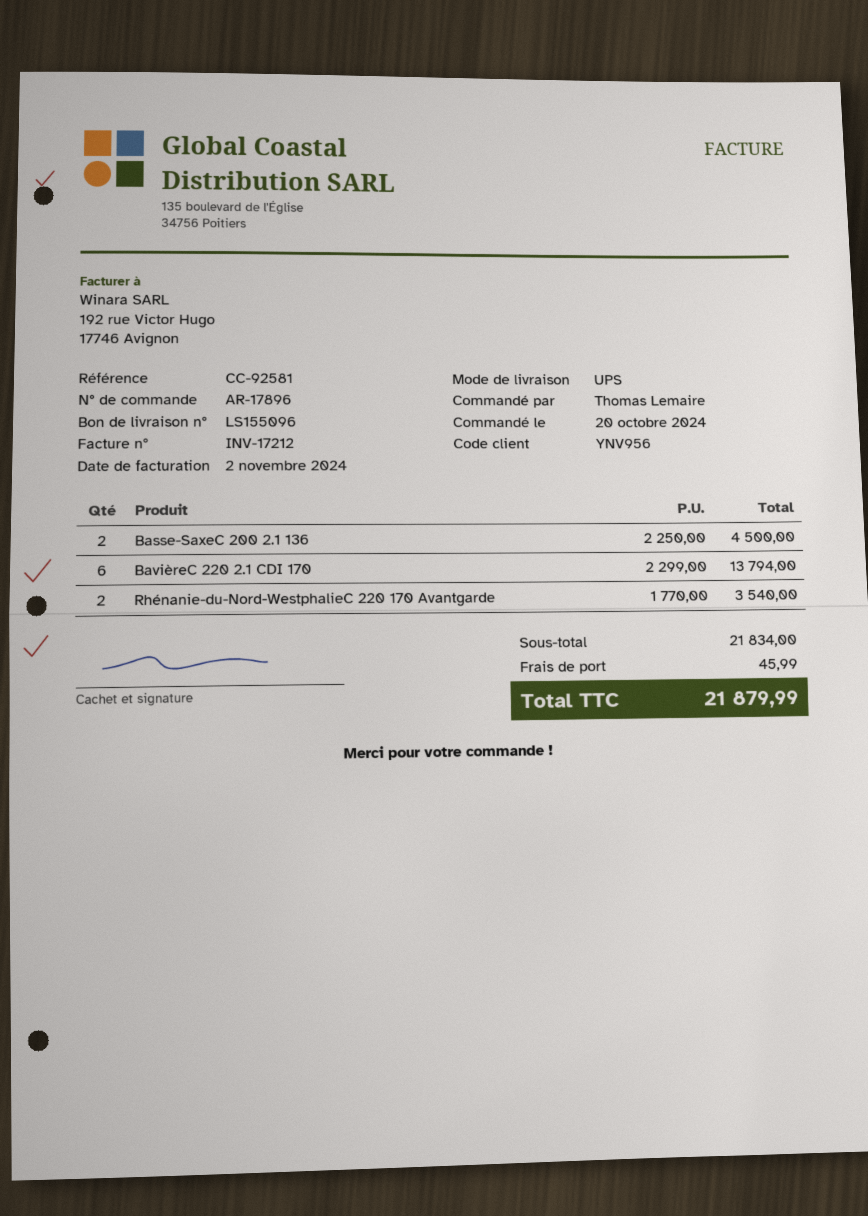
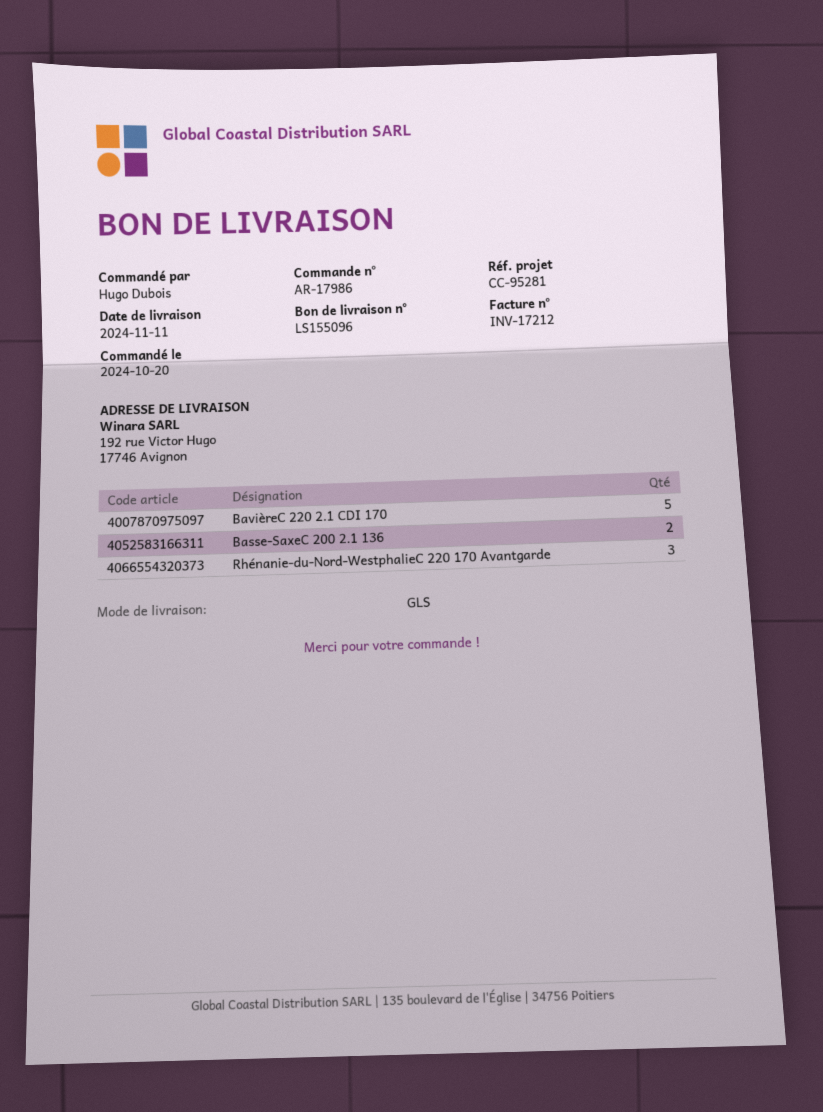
order number: AR-17896 -> AR-17986
reference: CC-92581 -> CC-95281
ordered by: Thomas Lemaire -> Hugo Dubois
shipping method: UPS -> GLS
BavièreC 220 2.1 CDI 170: 6 -> 5
Rhénanie-du-Nord-WestphalieC 220 170 Avantgarde: 2 -> 3

